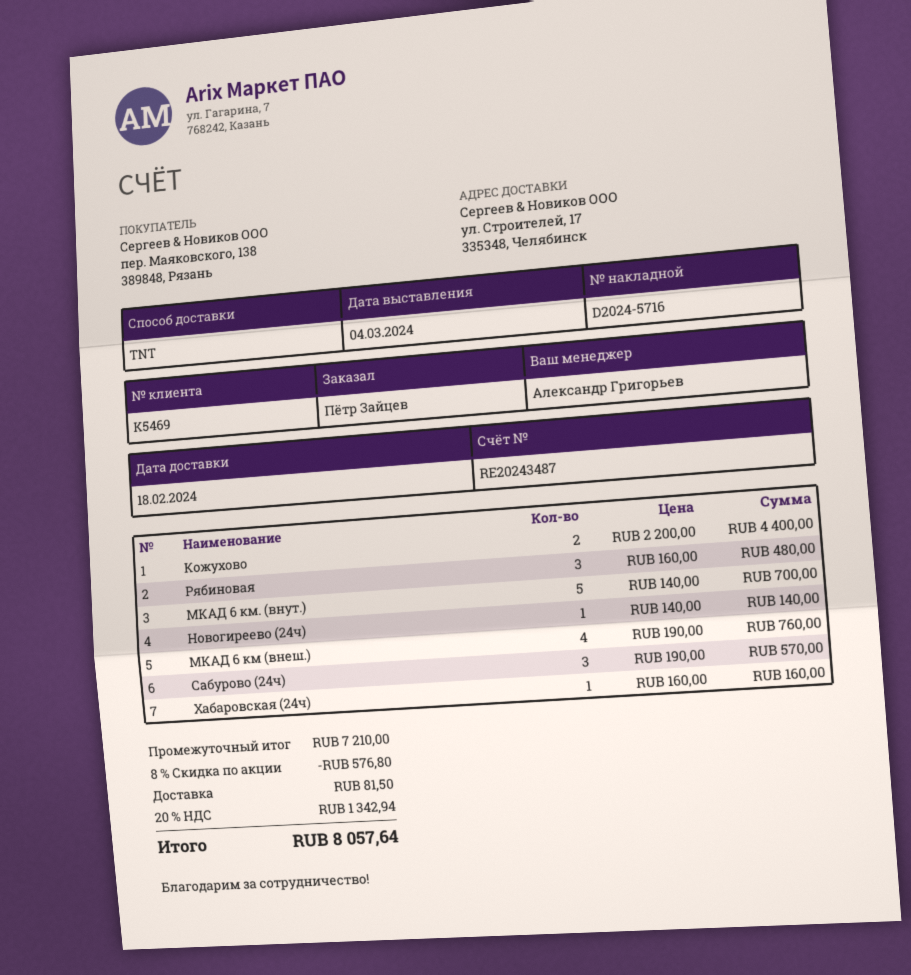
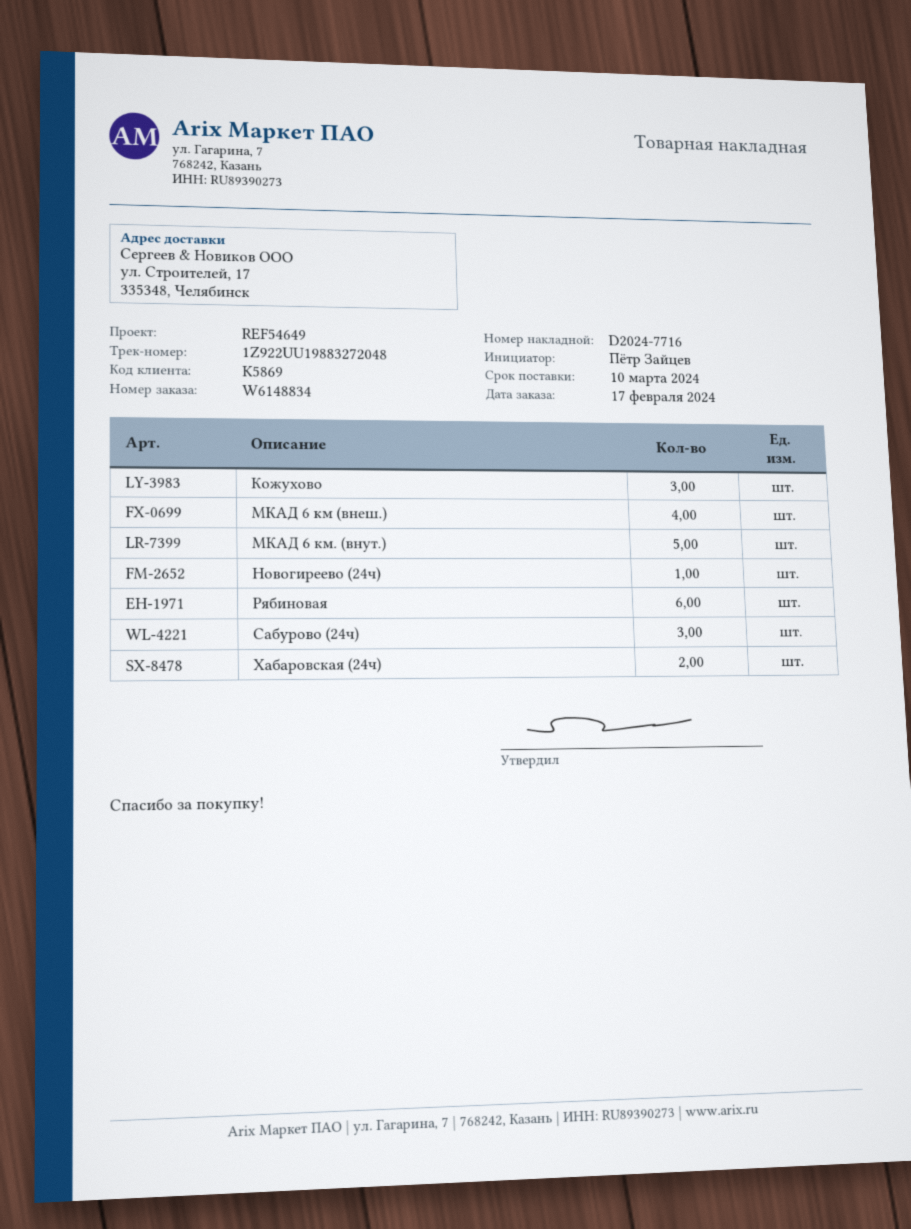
delivery note number: D2024-5716 -> D2024-7716
delivery date: 2024-02-18 -> 2024-03-10
customer number: K5469 -> K5869
Кожухово: 2 -> 3
Рябиновая: 3 -> 6
Хабаровская (24ч): 1 -> 2

